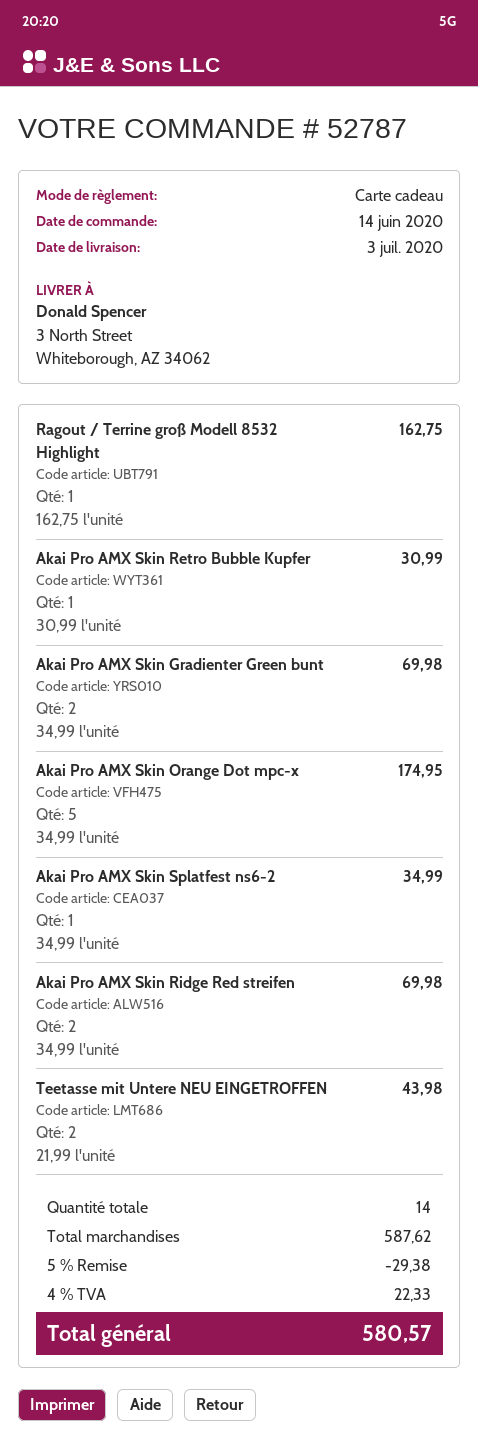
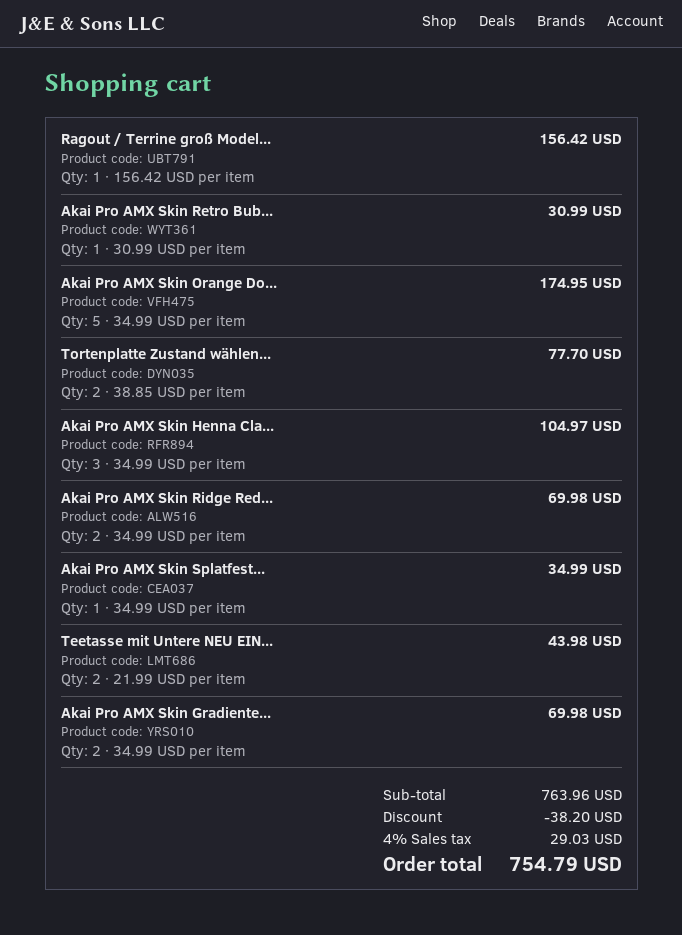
Ragout / Terrine groß Modell 8532 Highlight: 1 x 162.75 = 162.75 -> 1 x 156.42 = 156.42
Tortenplatte Zustand wählen...: none -> 2 x 38.85 = 77.70
Akai Pro AMX Skin Henna Cla...: none -> 3 x 34.99 = 104.97
subtotal: 587.62 -> 763.96
discount: 29.38 -> 38.20
tax: 4% = 22.33 -> 4% = 29.03
total: 580.57 -> 754.79

